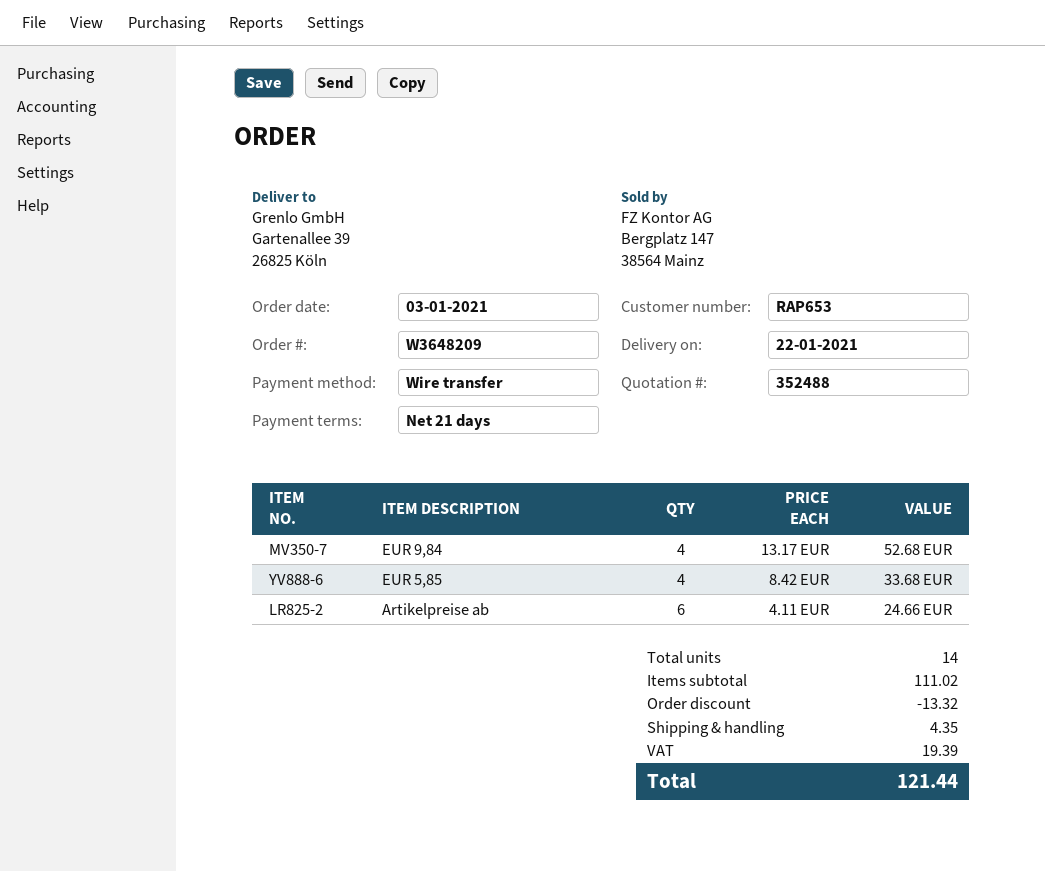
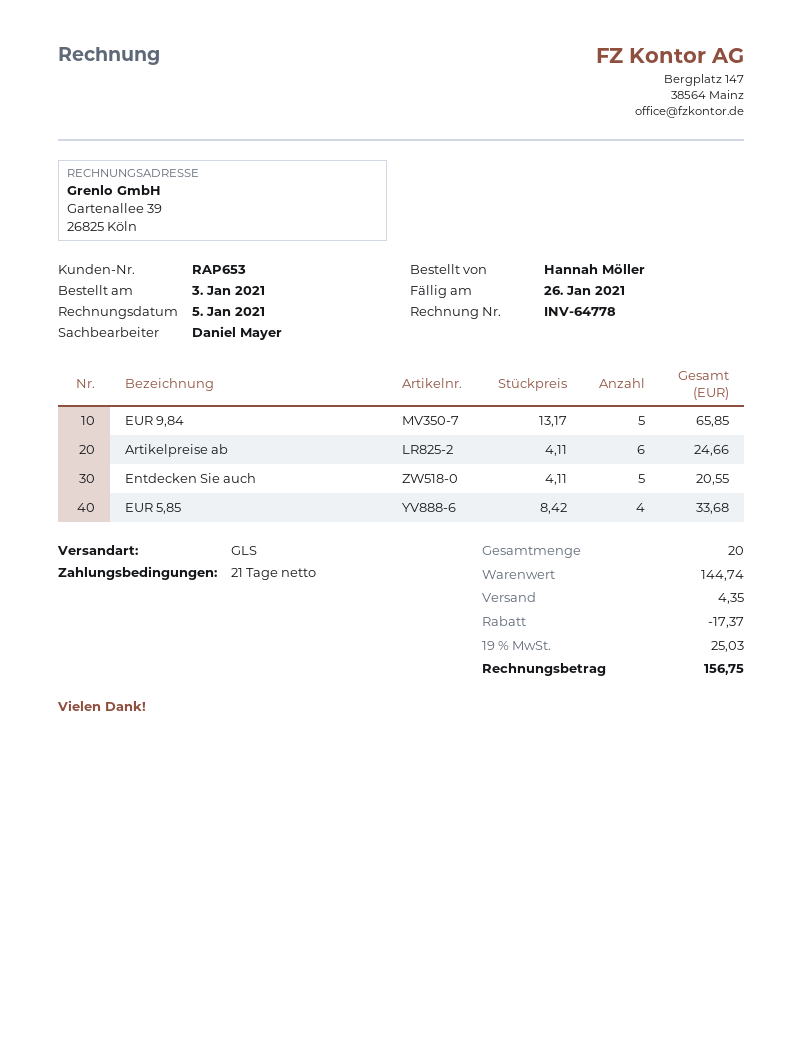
EUR 9,84: 4 x 13.17 = 52.68 -> 5 x 13.17 = 65.85
Entdecken Sie auch: none -> 5 x 4.11 = 20.55
total quantity: 14 -> 20
subtotal: 111.02 -> 144.74
discount: 13.32 -> 17.37
tax: 19.39 -> 25.03
total: 121.44 -> 156.75

